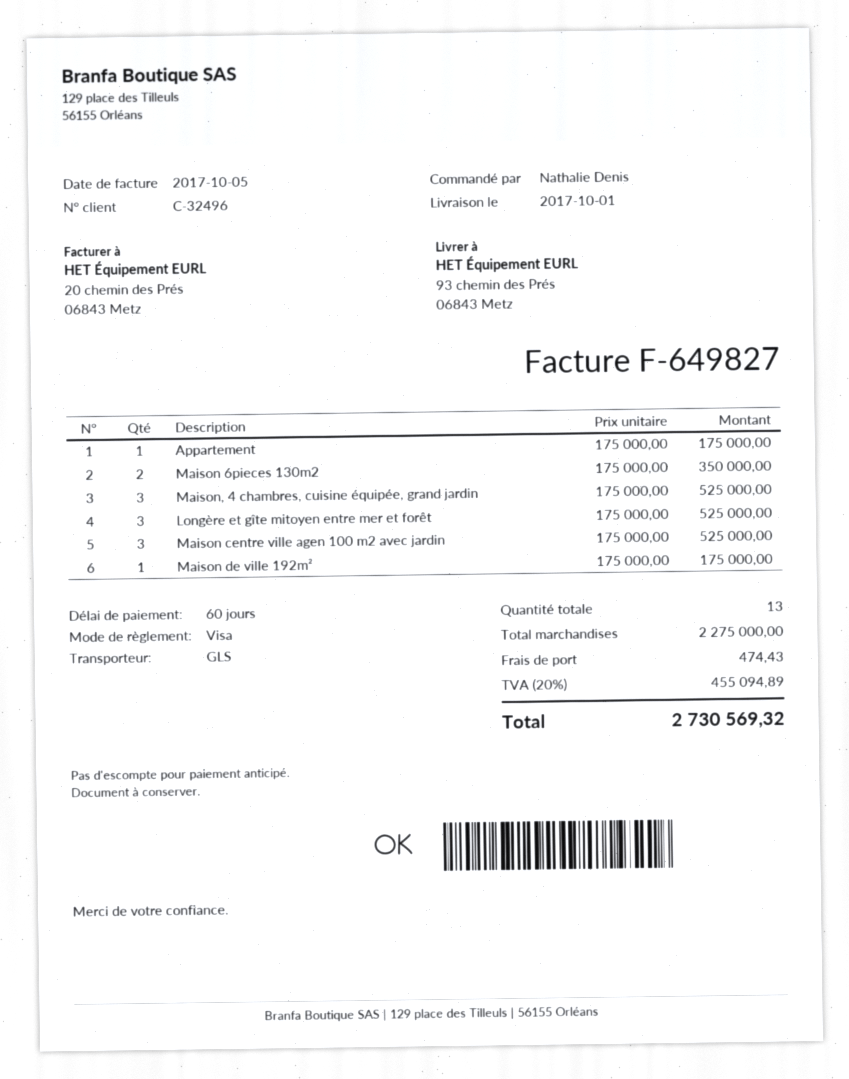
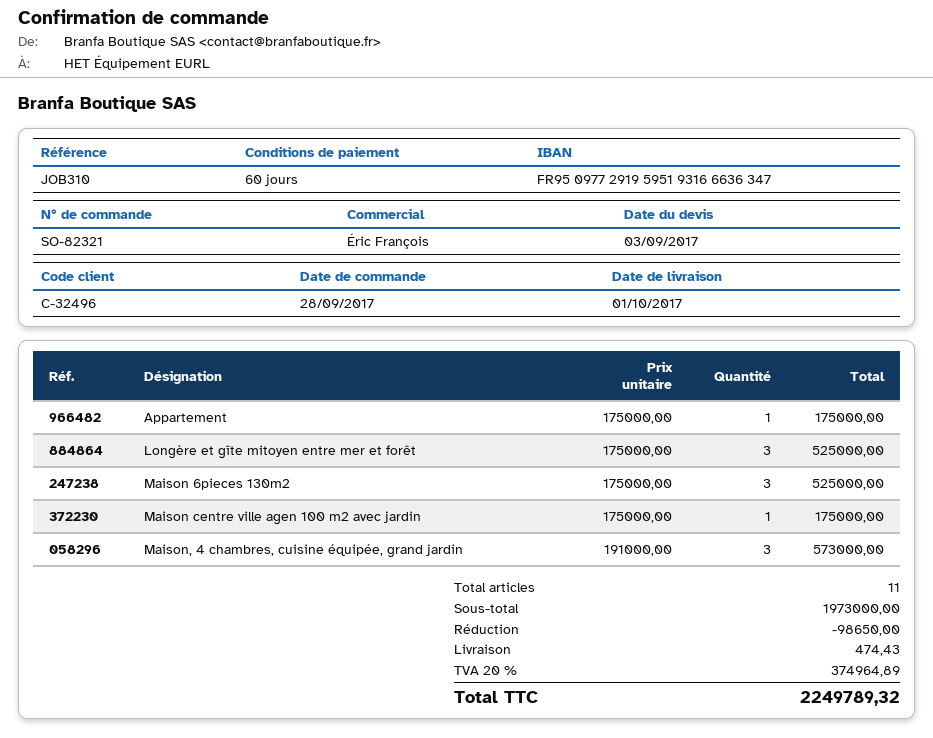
Maison 6pieces 130m2: 2 x 175000.00 = 350000.00 -> 3 x 175000.00 = 525000.00
Maison, 4 chambres, cuisine équipée, grand jardin: 3 x 175000.00 = 525000.00 -> 3 x 191000.00 = 573000.00
Maison centre ville agen 100 m2 avec jardin: 3 x 175000.00 = 525000.00 -> 1 x 175000.00 = 175000.00
Maison de ville 192m²: 1 x 175000.00 = 175000.00 -> none
total quantity: 13 -> 11
subtotal: 2275000.00 -> 1973000.00
discount: none -> 98650.00
tax: 20% = 455094.89 -> 20% = 374964.89
total: 2730569.32 -> 2249789.32

